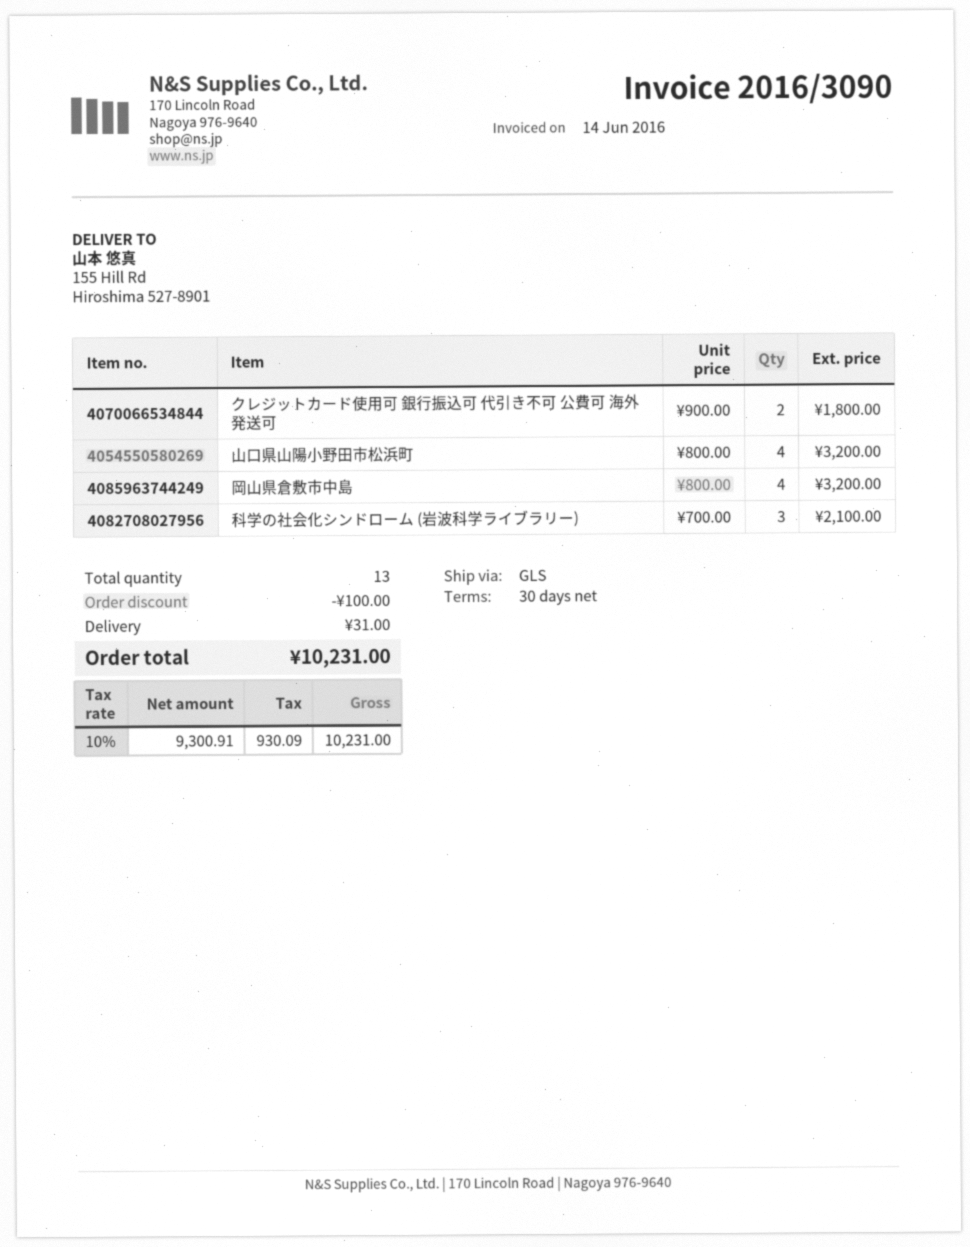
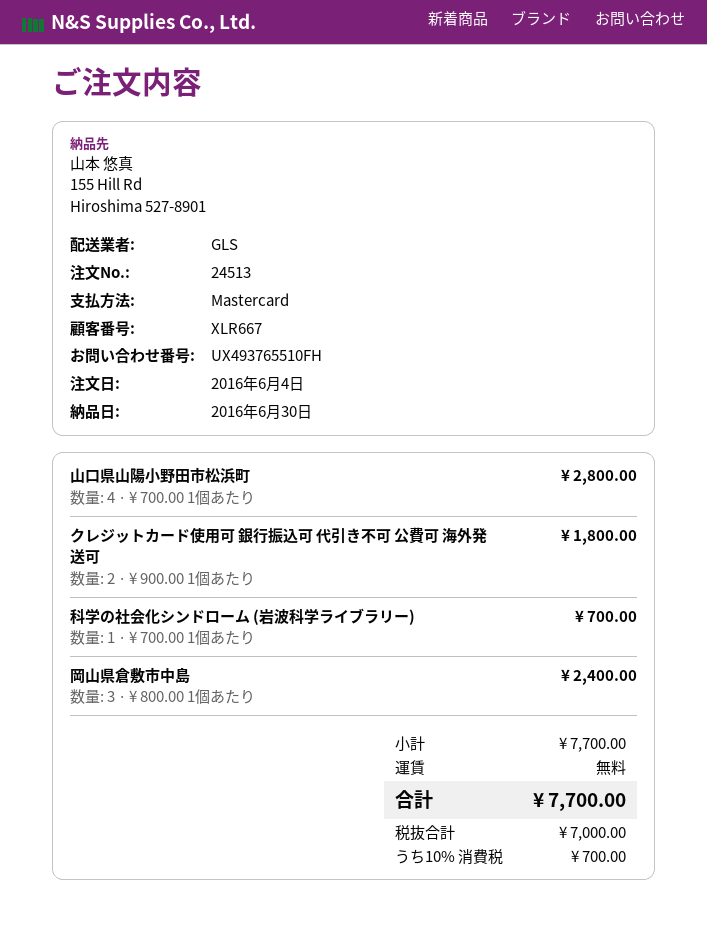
山口県山陽小野田市松浜町: 4 x 800.00 = 3200.00 -> 4 x 700.00 = 2800.00
岡山県倉敷市中島: 4 x 800.00 = 3200.00 -> 3 x 800.00 = 2400.00
科学の社会化シンドローム (岩波科学ライブラリー): 3 x 700.00 = 2100.00 -> 1 x 700.00 = 700.00
discount: 100.00 -> none
shipping: 31.00 -> 0.00
net: 9300.91 -> 7000.00
tax: 10% = 930.09 -> 10% = 700.00
total: 10231.00 -> 7700.00

